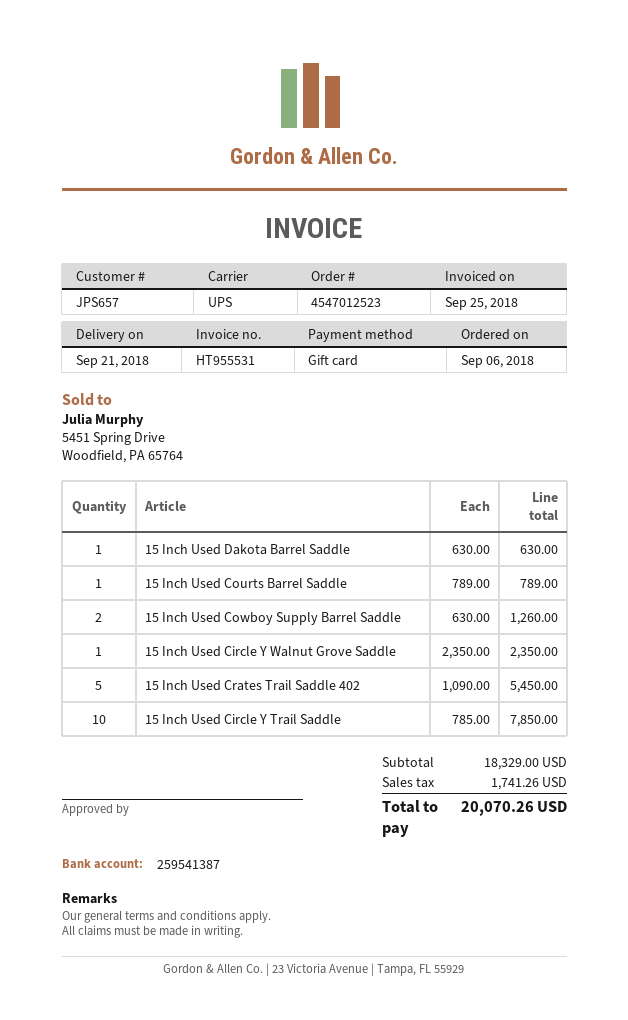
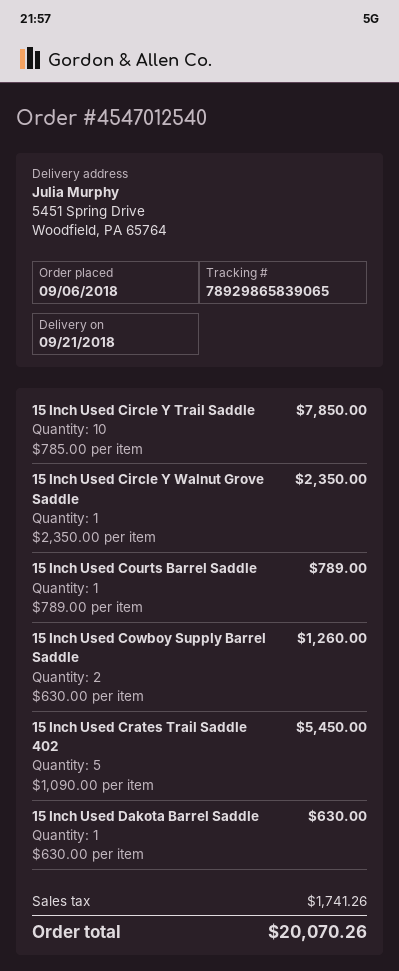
order number: 4547012523 -> 4547012540

